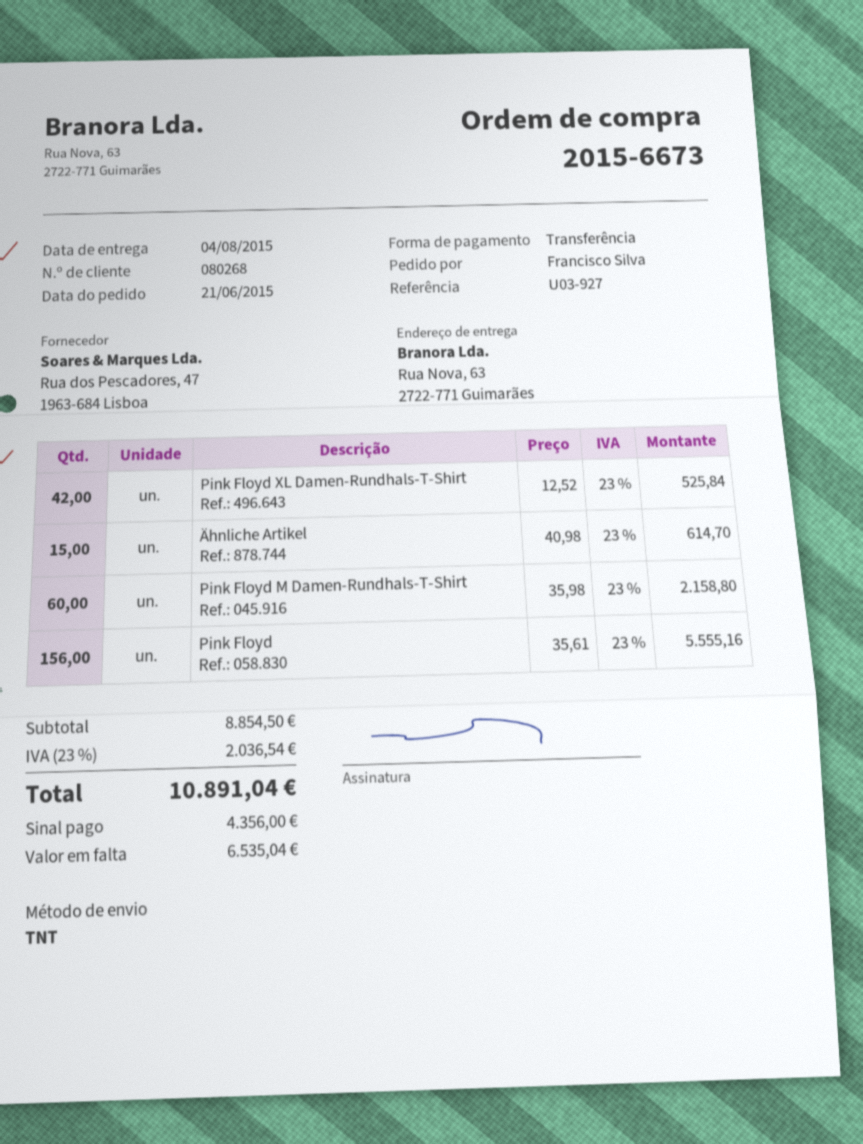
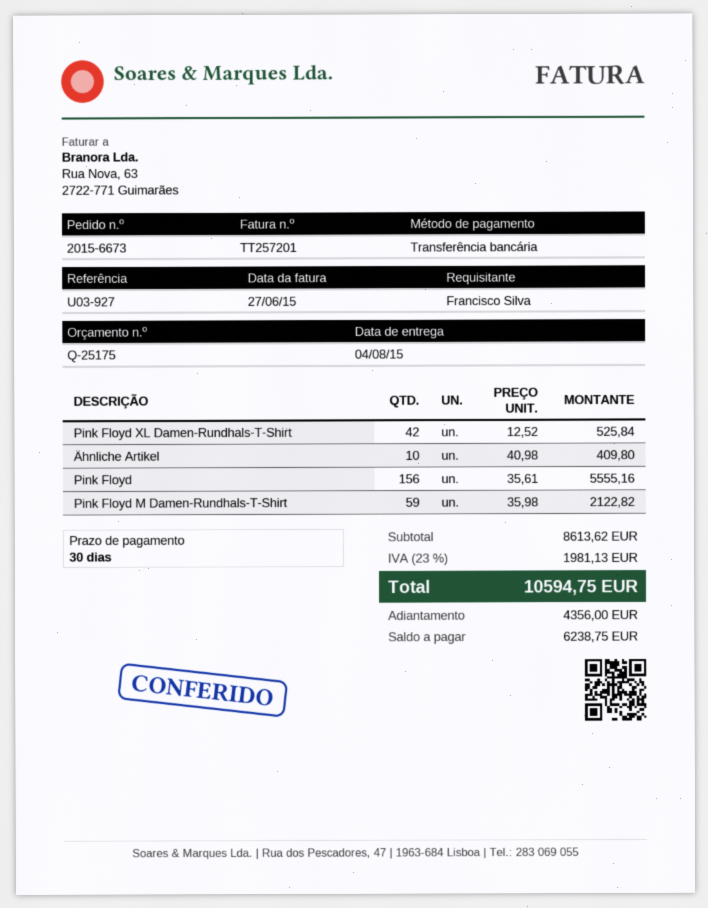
Ähnliche Artikel: 15 x 40.98 = 614.70 -> 10 x 40.98 = 409.80
Pink Floyd M Damen-Rundhals-T-Shirt: 60 x 35.98 = 2158.80 -> 59 x 35.98 = 2122.82
subtotal: 8854.50 -> 8613.62
tax: 23% = 2036.54 -> 23% = 1981.13
total: 10891.04 -> 10594.75
balance: 6535.04 -> 6238.75

